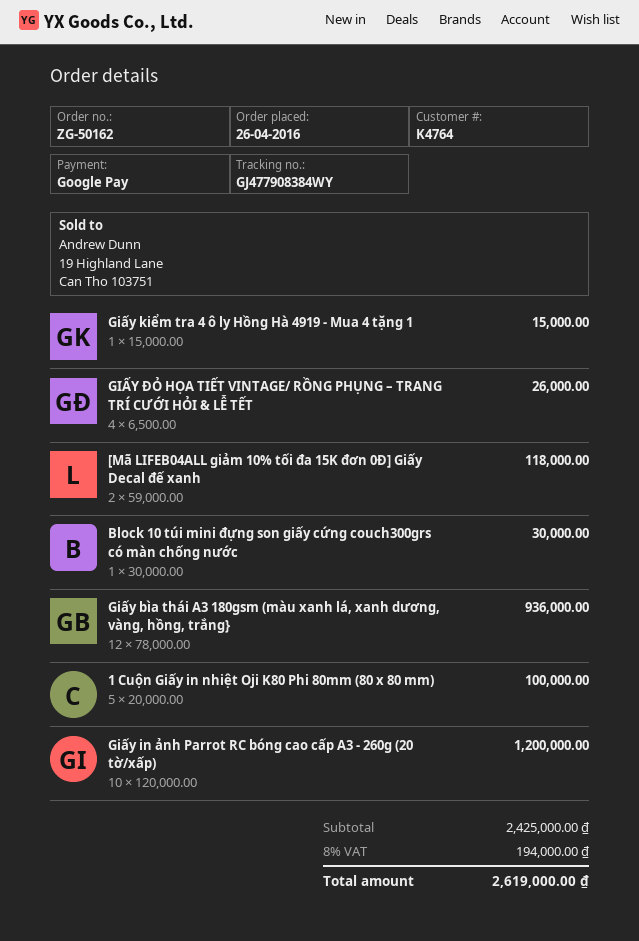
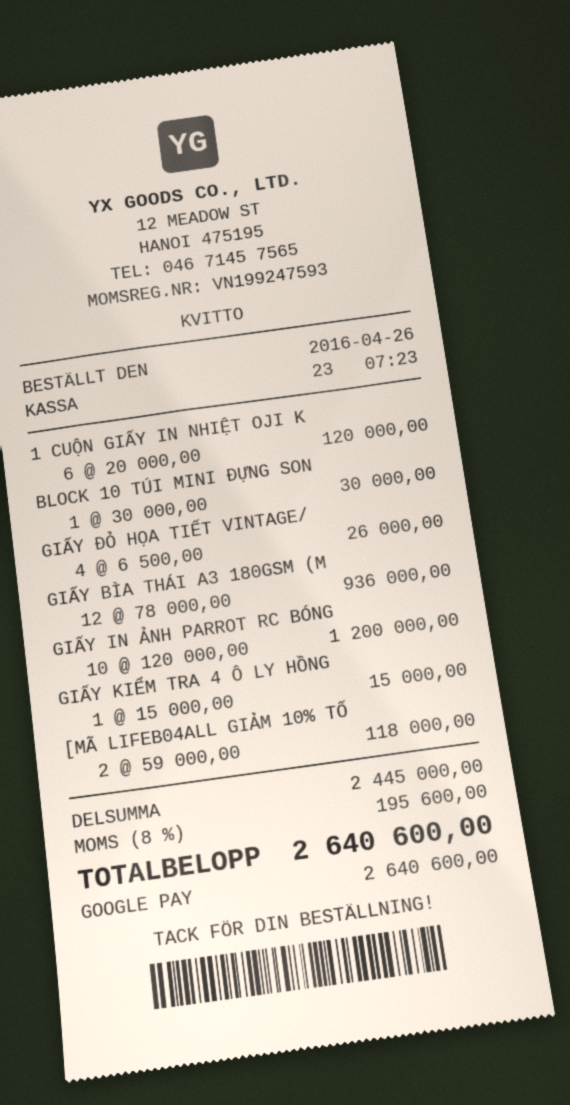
1 Cuộn Giấy in nhiệt Oji K80 Phi 80mm (80 x 80 mm): 5 x 20000.00 = 100000.00 -> 6 x 20000.00 = 120000.00
subtotal: 2425000.00 -> 2445000.00
tax: 8% = 194000.00 -> 8% = 195600.00
total: 2619000.00 -> 2640600.00

